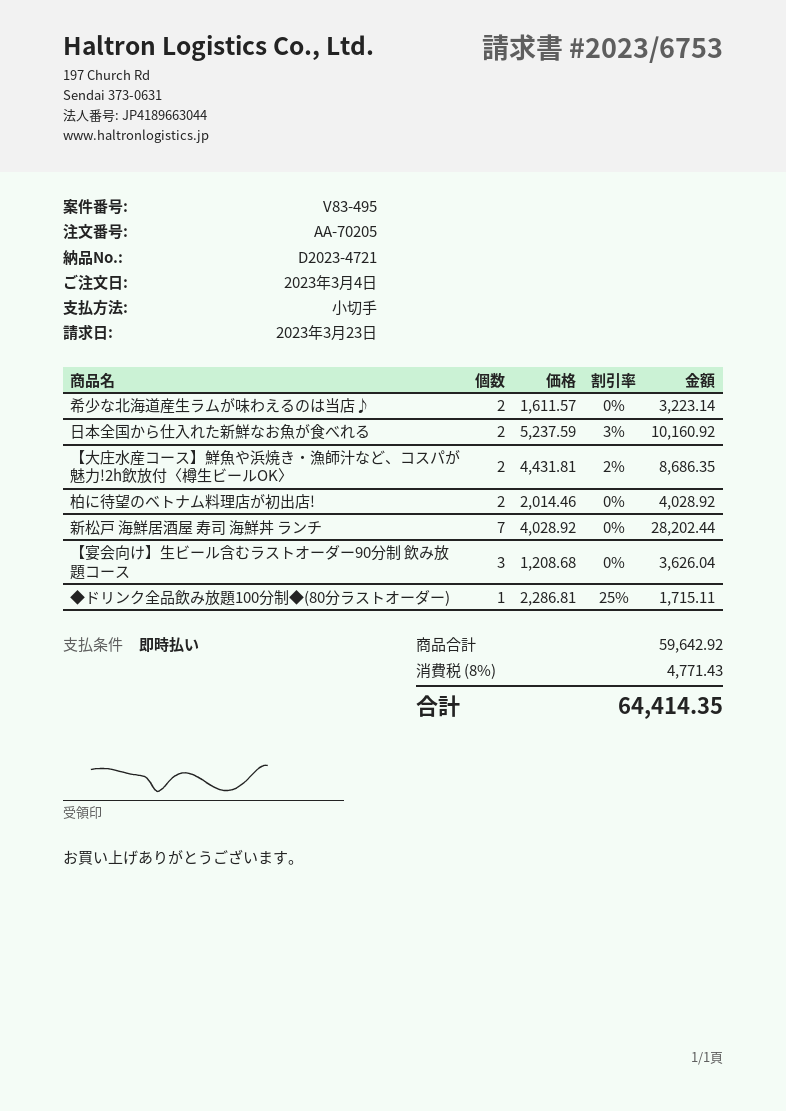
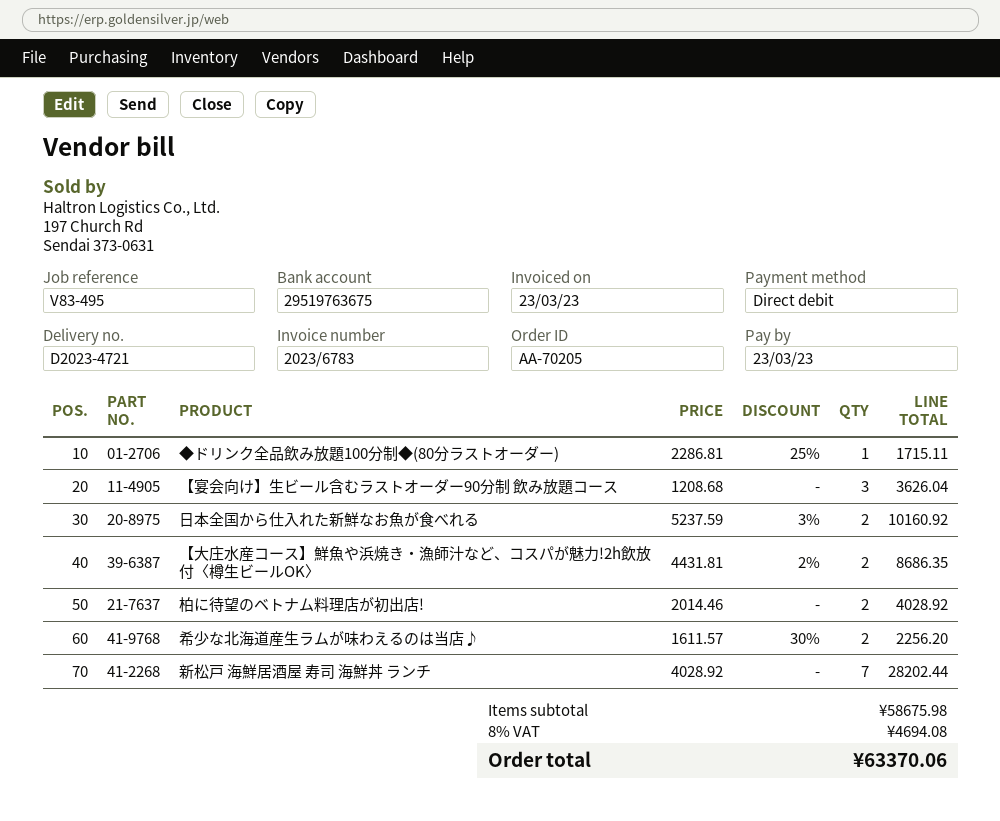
invoice number: 2023/6753 -> 2023/6783
payment method: cheque -> direct debit
希少な北海道産生ラムが味わえるのは当店♪: 2 x 1611.57 = 3223.14 -> 2 x 1611.57 - 30% = 2256.20
subtotal: 59642.92 -> 58675.98
tax: 8% = 4771.43 -> 8% = 4694.08
total: 64414.35 -> 63370.06

